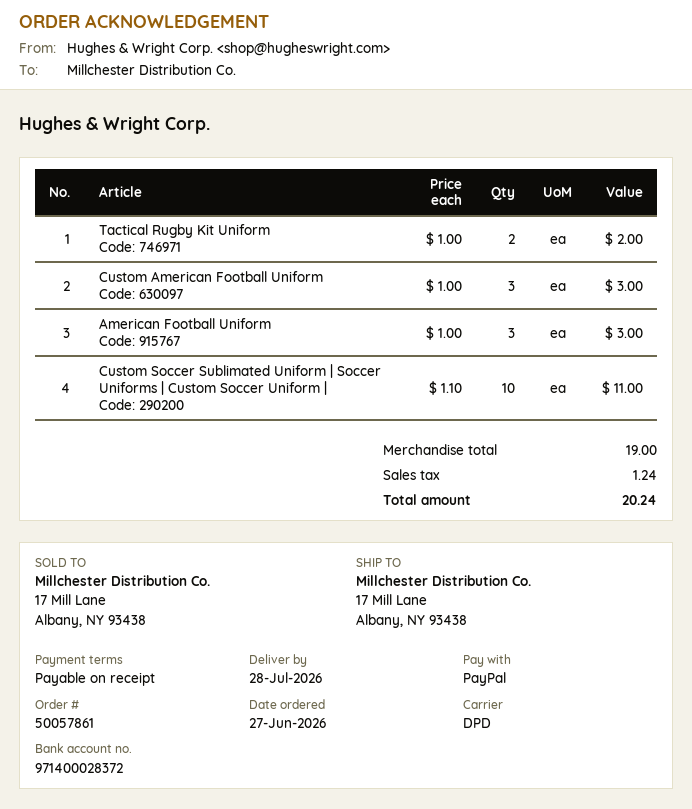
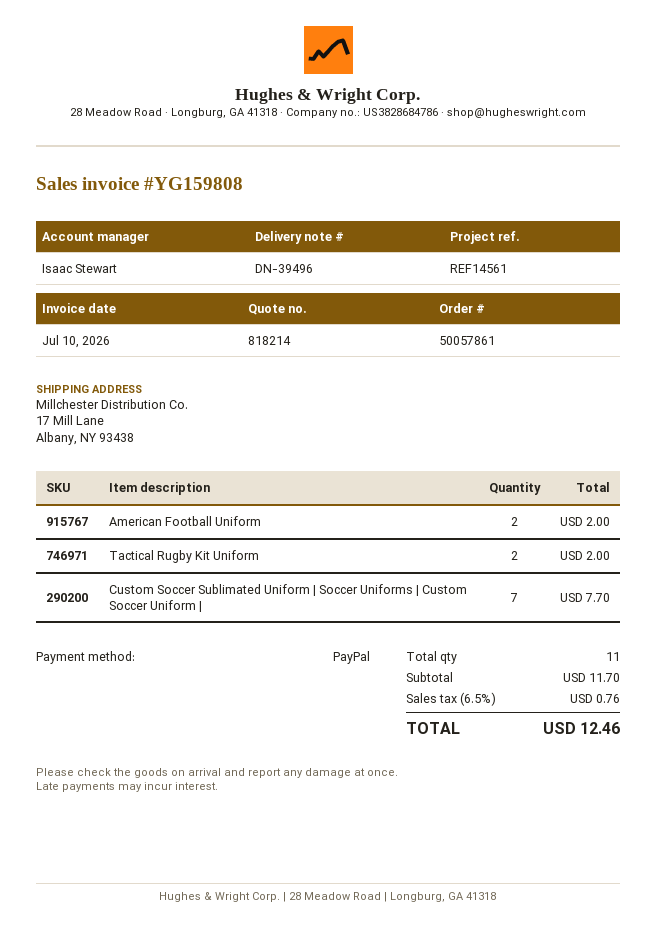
Custom American Football Uniform: 3 for 3.00 -> none
American Football Uniform: 3 for 3.00 -> 2 for 2.00
Custom Soccer Sublimated Uniform | Soccer Uniforms | Custom Soccer Uniform |: 10 for 11.00 -> 7 for 7.70
subtotal: 19.00 -> 11.70
tax: 1.24 -> 0.76
total: 20.24 -> 12.46

